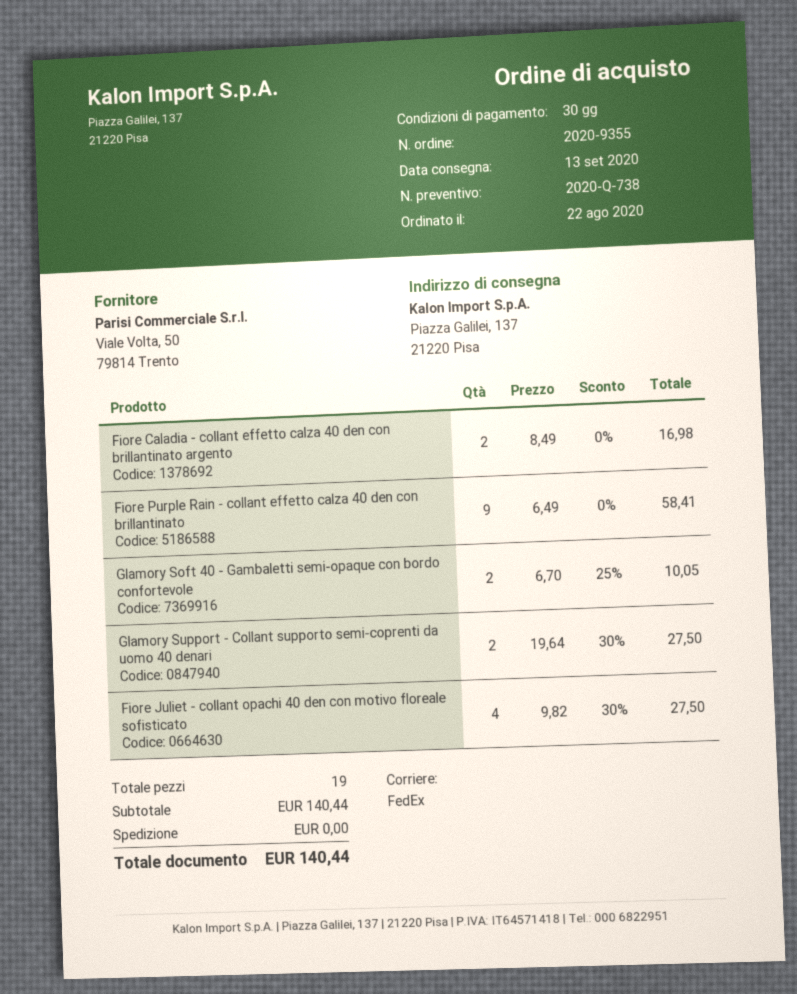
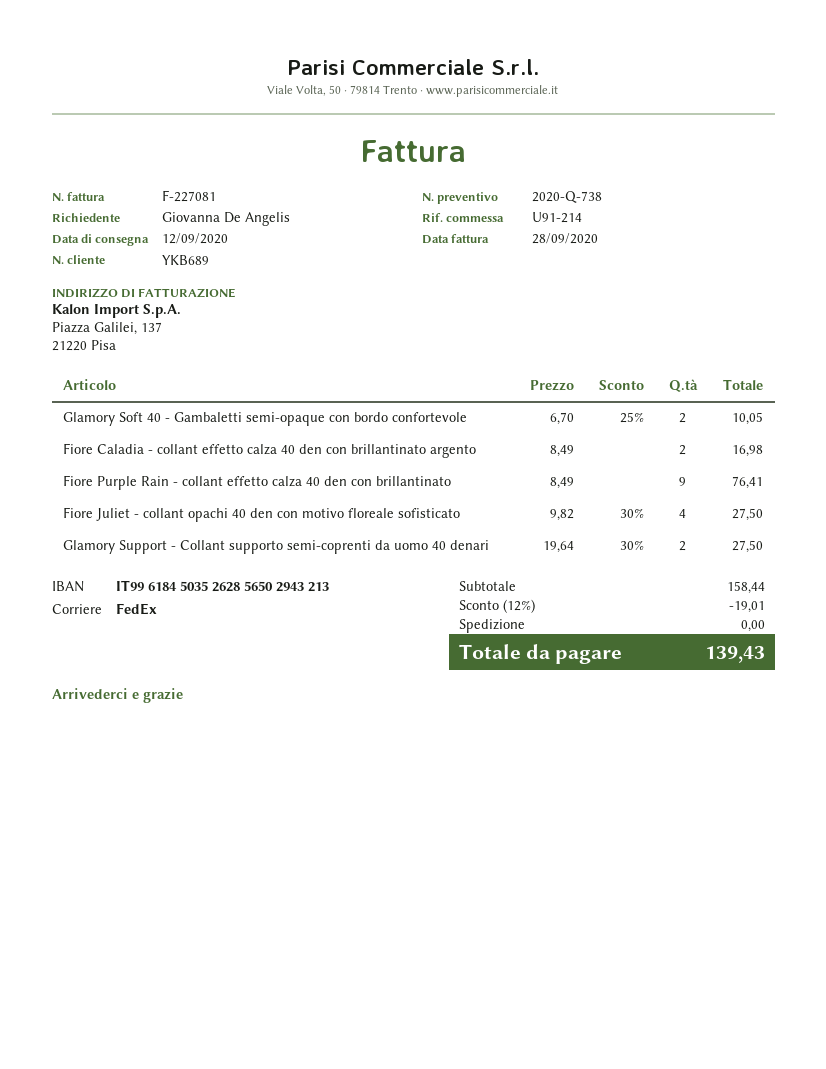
delivery date: 2020-09-13 -> 2020-09-12
Fiore Purple Rain - collant effetto calza 40 den con brillantinato: 9 x 6.49 = 58.41 -> 9 x 8.49 = 76.41
subtotal: 140.44 -> 158.44
discount: none -> 12% = 19.01
total: 140.44 -> 139.43

